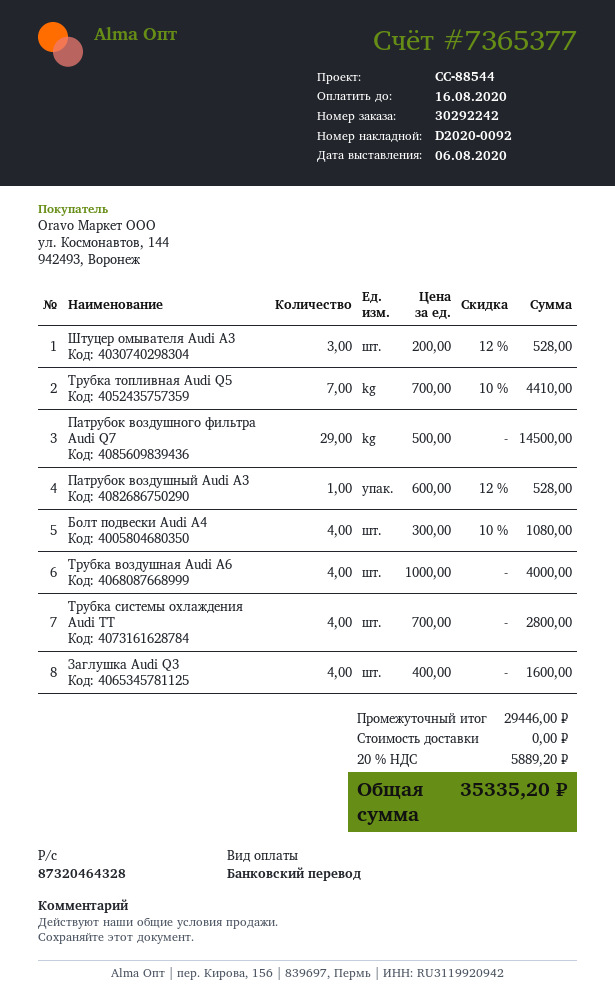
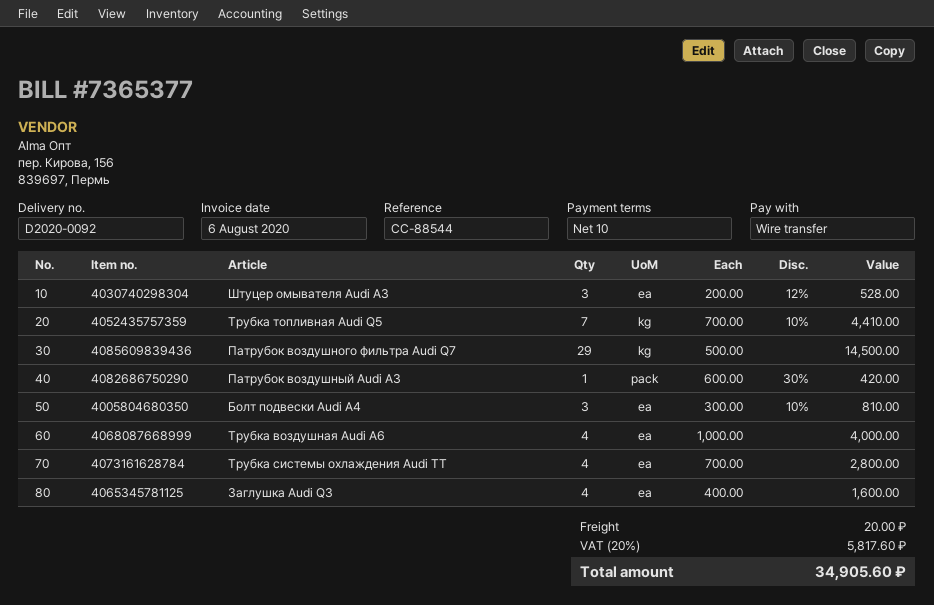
Патрубок воздушный Audi A3: 1 x 600.00 - 12% = 528.00 -> 1 x 600.00 - 30% = 420.00
Болт подвески Audi A4: 4 x 300.00 - 10% = 1080.00 -> 3 x 300.00 - 10% = 810.00
shipping: 0.00 -> 20.00
tax: 20% = 5889.20 -> 20% = 5817.60
total: 35335.20 -> 34905.60

